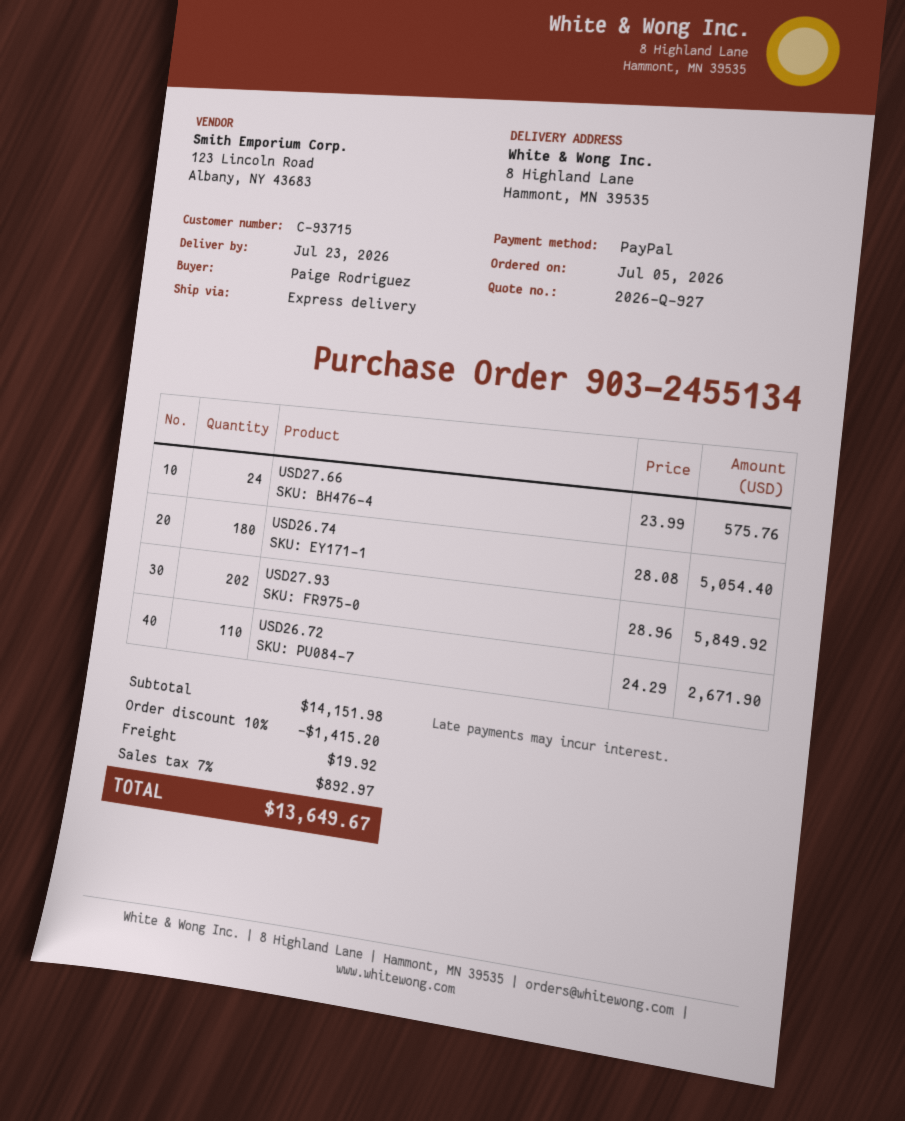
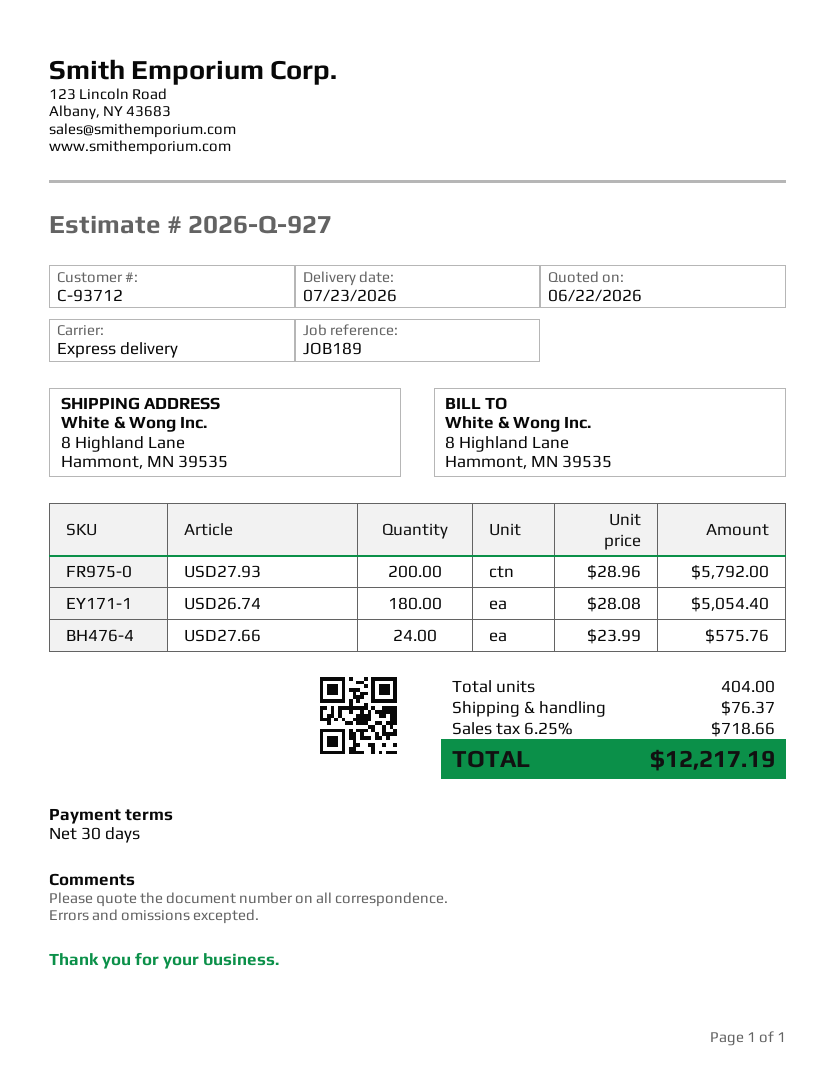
customer number: C-93715 -> C-93712
USD27.93: 202 x 28.96 = 5849.92 -> 200 x 28.96 = 5792.00
USD26.72: 110 x 24.29 = 2671.90 -> none
discount: 10% = 1415.20 -> none
shipping: 19.92 -> 76.37
tax: 7% = 892.97 -> 6.25% = 718.66
total: 13649.67 -> 12217.19

